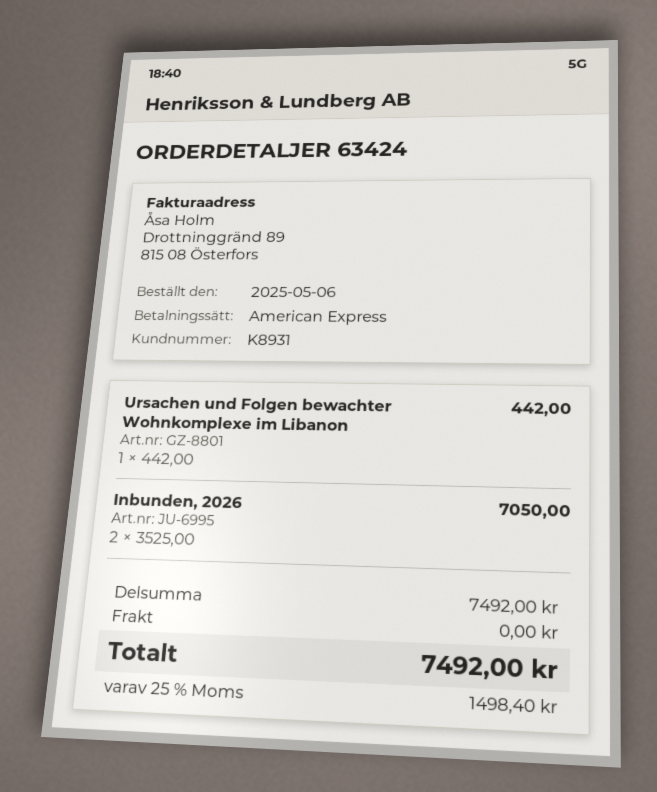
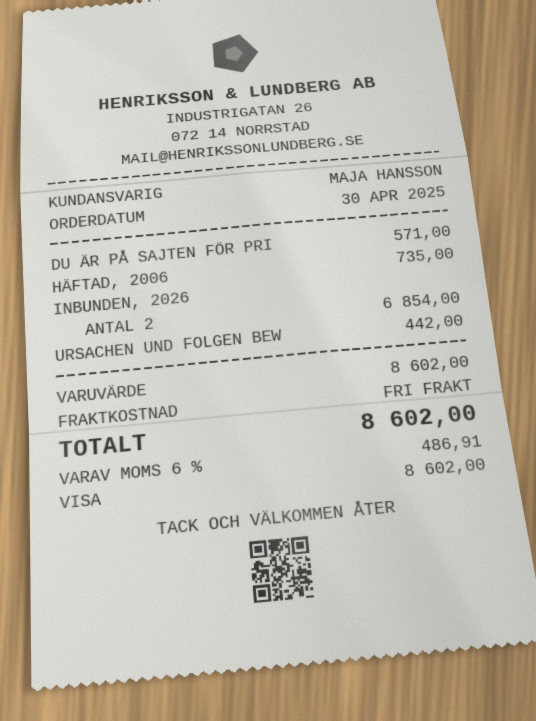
order date: 2025-05-06 -> 2025-04-30
payment method: American Express -> Visa
Inbunden, 2026: 2 for 7050.00 -> 2 for 6854.00
DU ÄR PÅ SAJTEN FÖR PRI: none -> 1 for 571.00
HÄFTAD, 2006: none -> 1 for 735.00
subtotal: 7492.00 -> 8602.00
tax: 25% = 1498.40 -> 6% = 486.91
total: 7492.00 -> 8602.00

